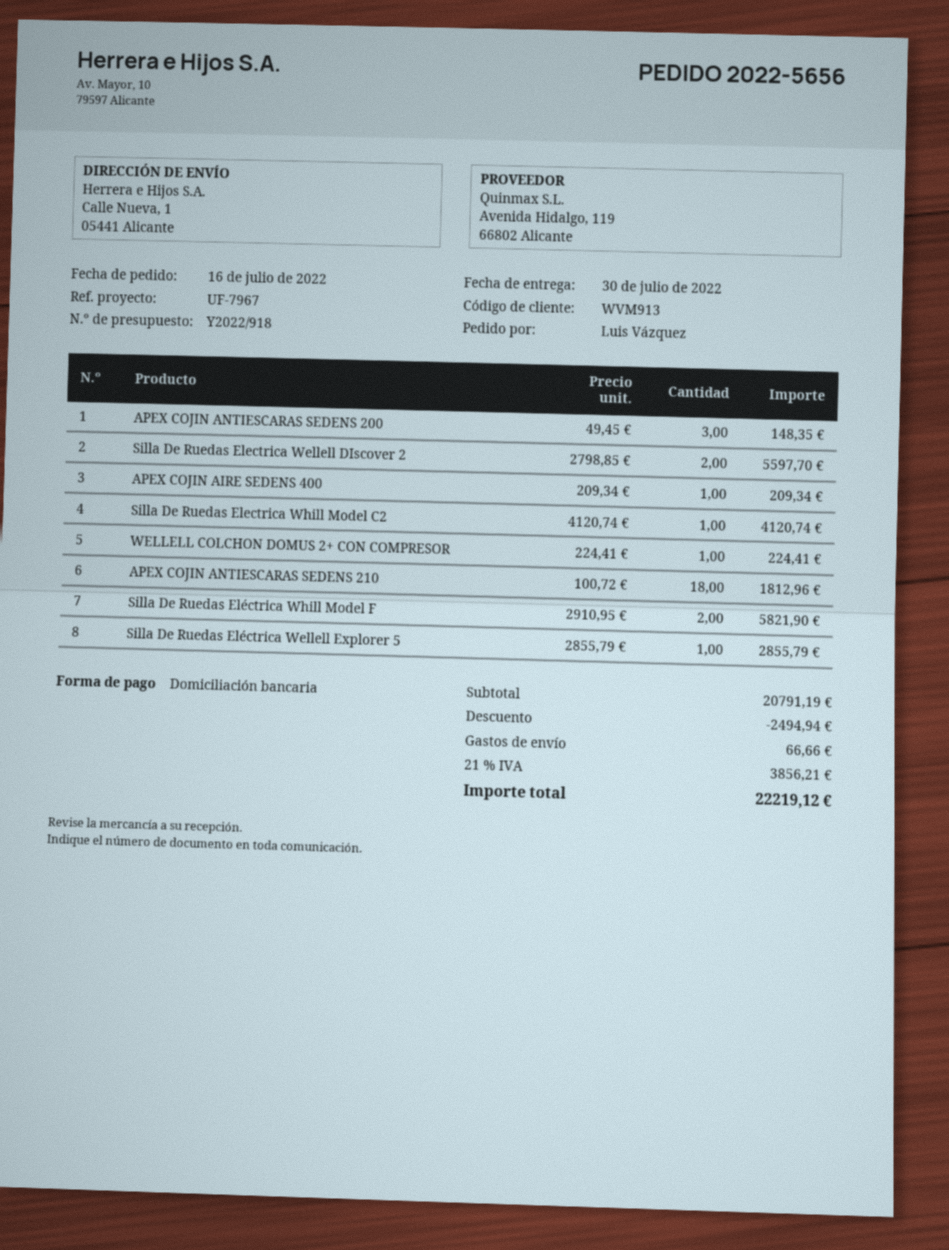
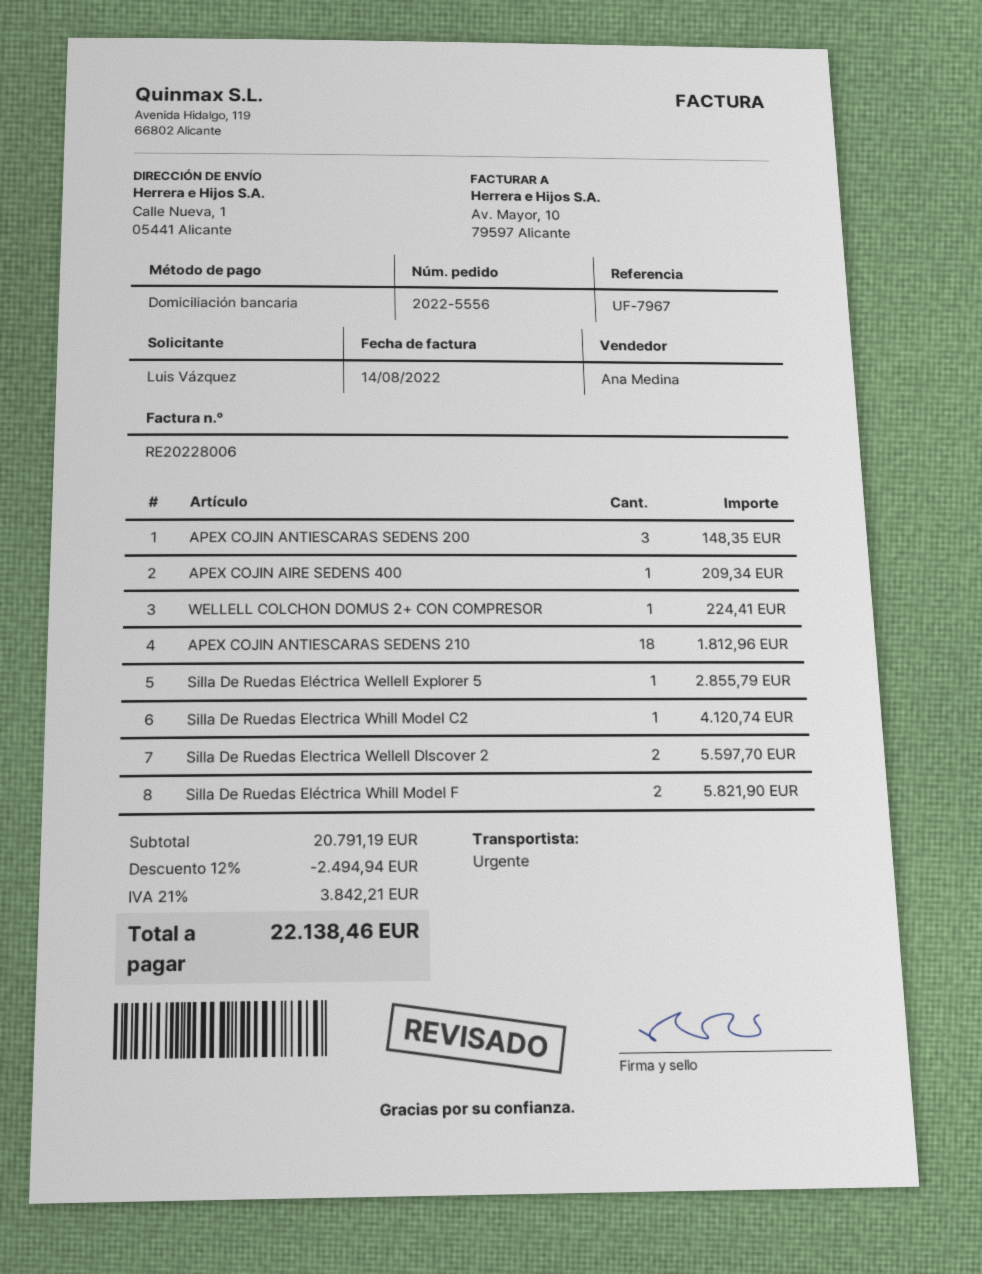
order number: 2022-5656 -> 2022-5556
shipping: 66.66 -> none
tax: 21% = 3856.21 -> 21% = 3842.21
total: 22219.12 -> 22138.46

